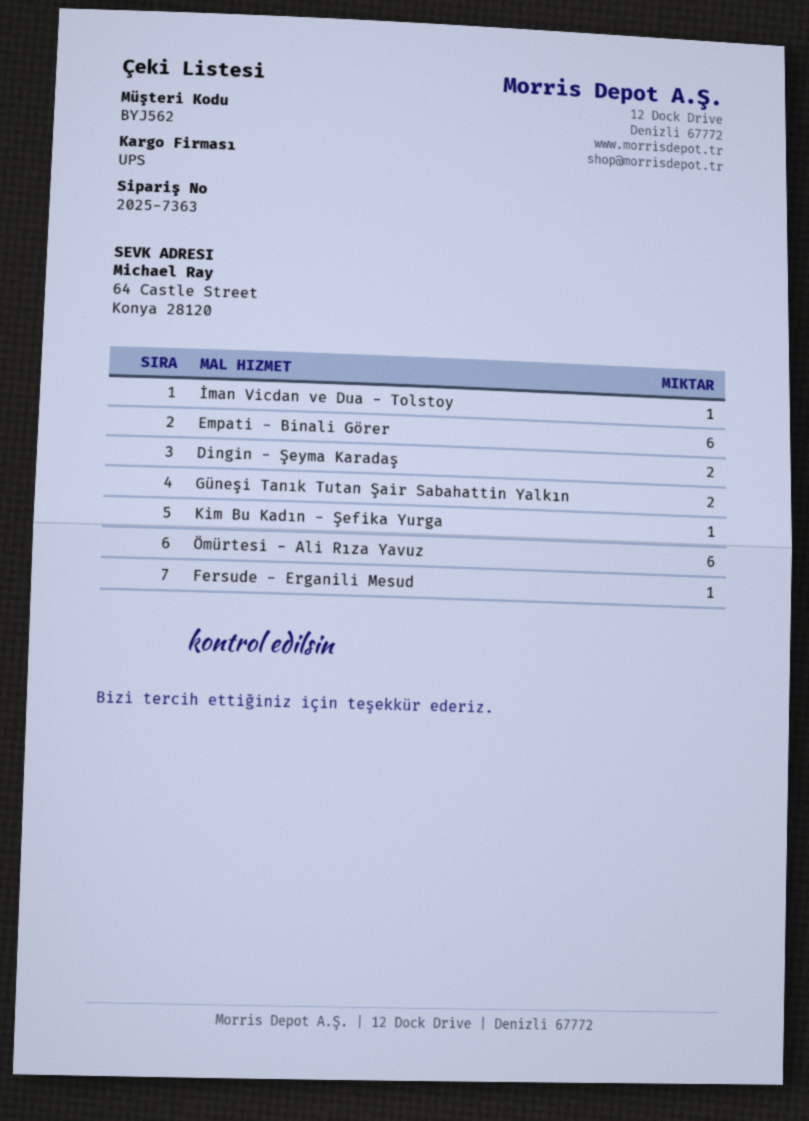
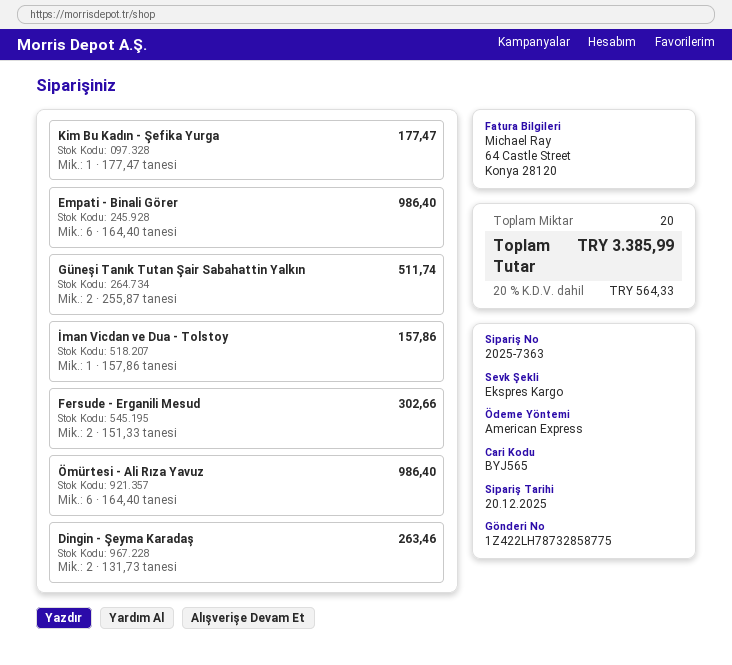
customer number: BYJ562 -> BYJ565
shipping method: UPS -> express
Fersude - Erganili Mesud: 1 -> 2

